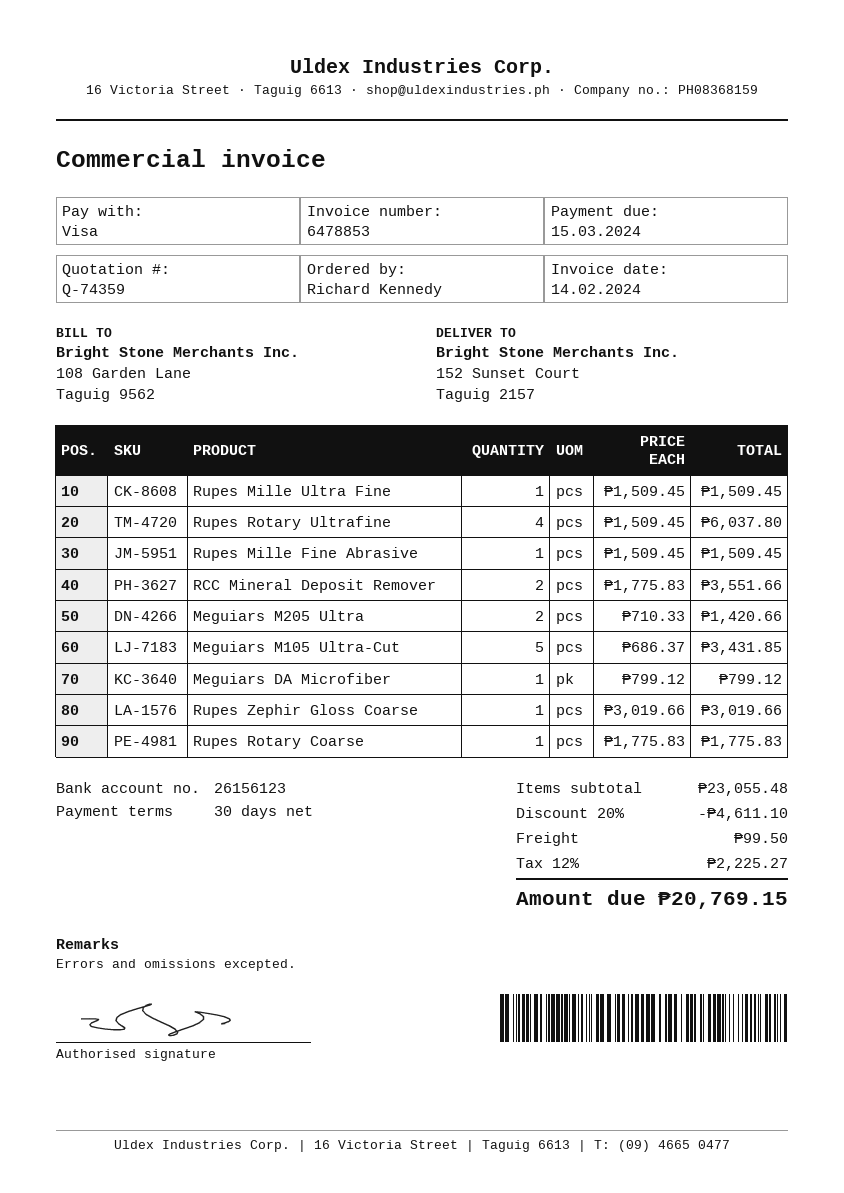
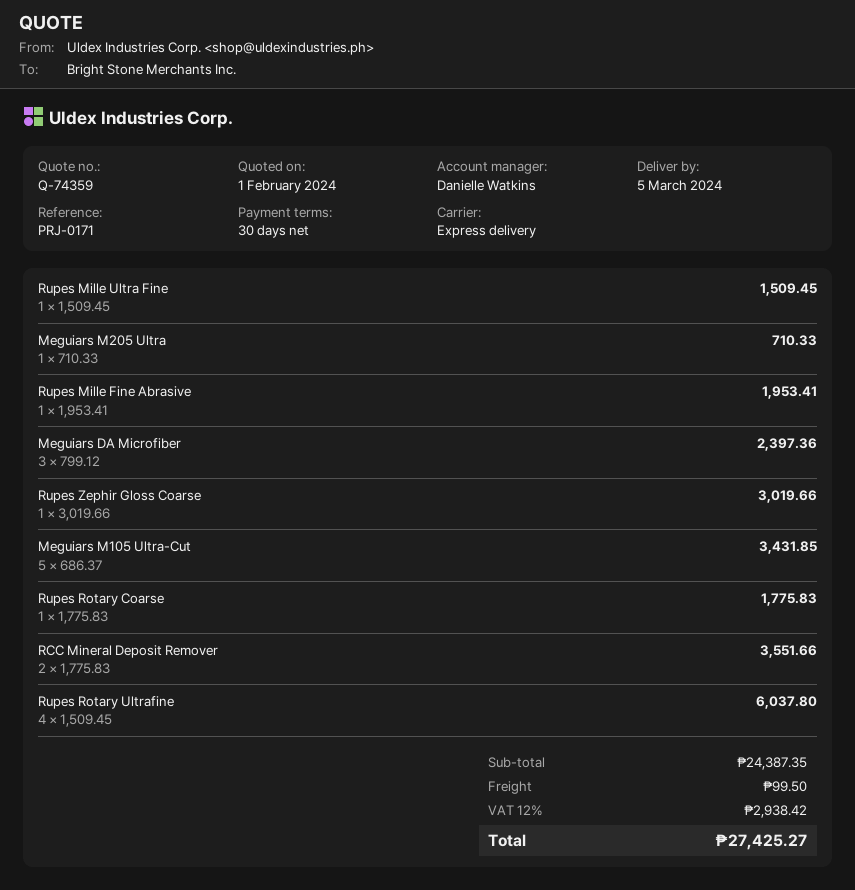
Rupes Mille Fine Abrasive: 1 x 1509.45 = 1509.45 -> 1 x 1953.41 = 1953.41
Meguiars M205 Ultra: 2 x 710.33 = 1420.66 -> 1 x 710.33 = 710.33
Meguiars DA Microfiber: 1 x 799.12 = 799.12 -> 3 x 799.12 = 2397.36
subtotal: 23055.48 -> 24387.35
discount: 20% = 4611.10 -> none
tax: 12% = 2225.27 -> 12% = 2938.42
total: 20769.15 -> 27425.27

